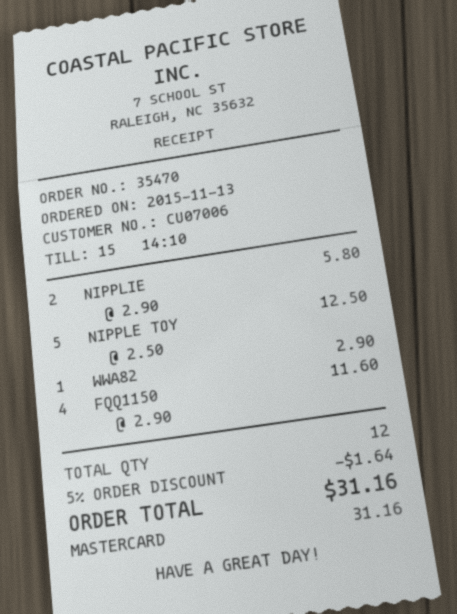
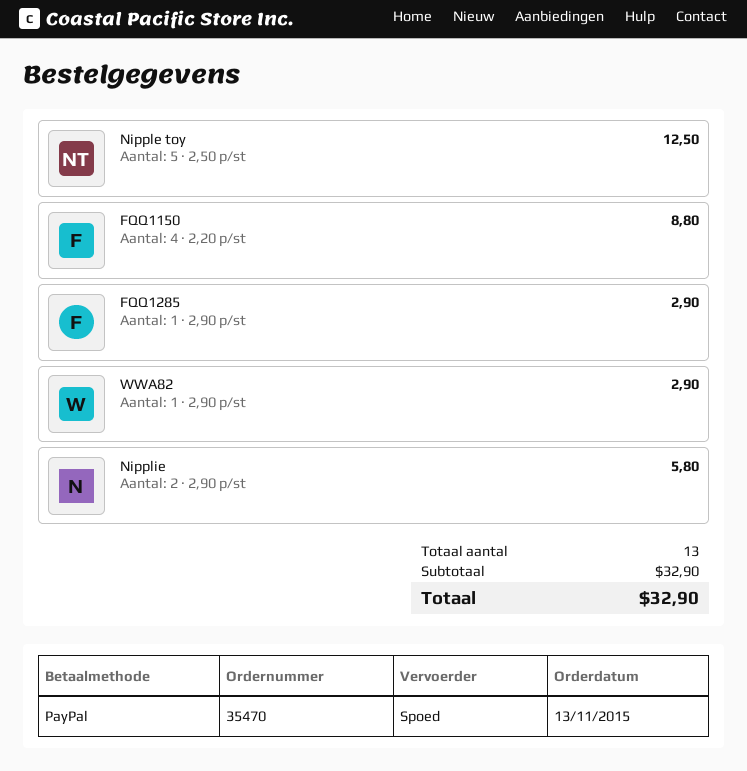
payment method: Mastercard -> PayPal
FQQ1150: 4 x 2.90 = 11.60 -> 4 x 2.20 = 8.80
FQQ1285: none -> 1 x 2.90 = 2.90
total quantity: 12 -> 13
discount: 5% = 1.64 -> none
total: 31.16 -> 32.90

